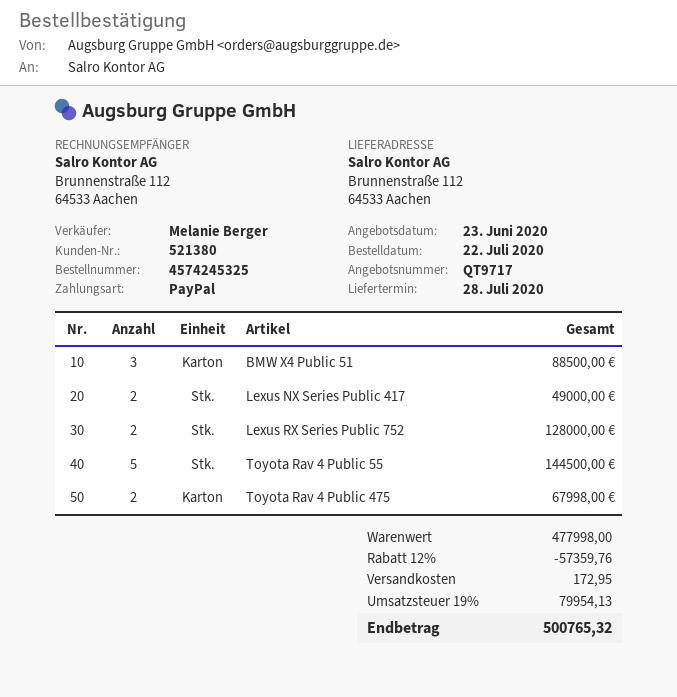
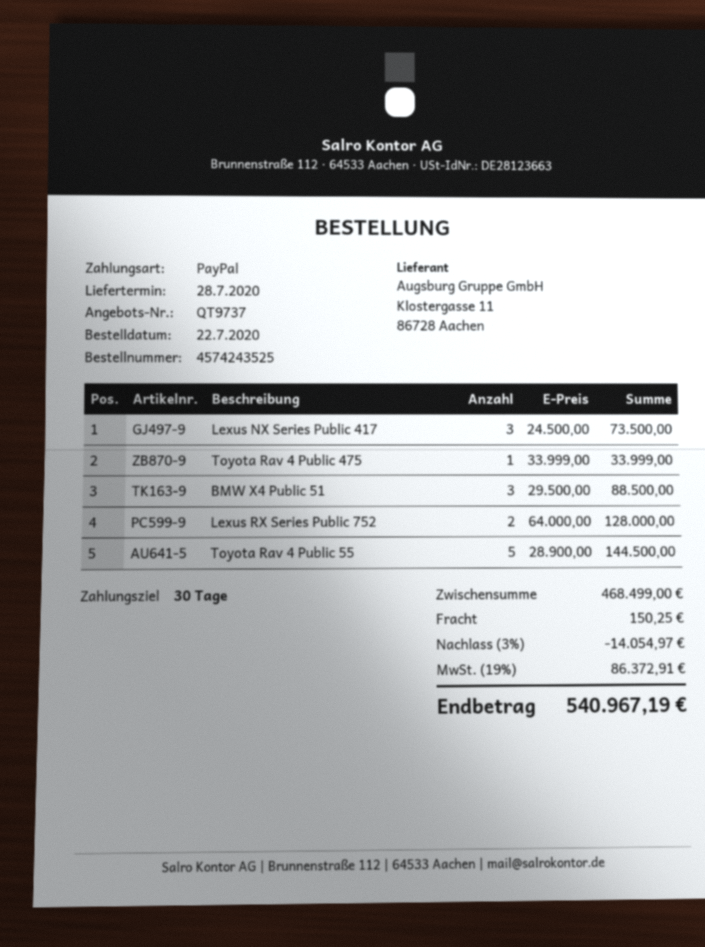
quote number: QT9717 -> QT9737
order number: 4574245325 -> 4574243525
Lexus NX Series Public 417: 2 for 49000.00 -> 3 for 73500.00
Toyota Rav 4 Public 475: 2 for 67998.00 -> 1 for 33999.00
subtotal: 477998.00 -> 468499.00
discount: 12% = 57359.76 -> 3% = 14054.97
shipping: 172.95 -> 150.25
tax: 19% = 79954.13 -> 19% = 86372.91
total: 500765.32 -> 540967.19

